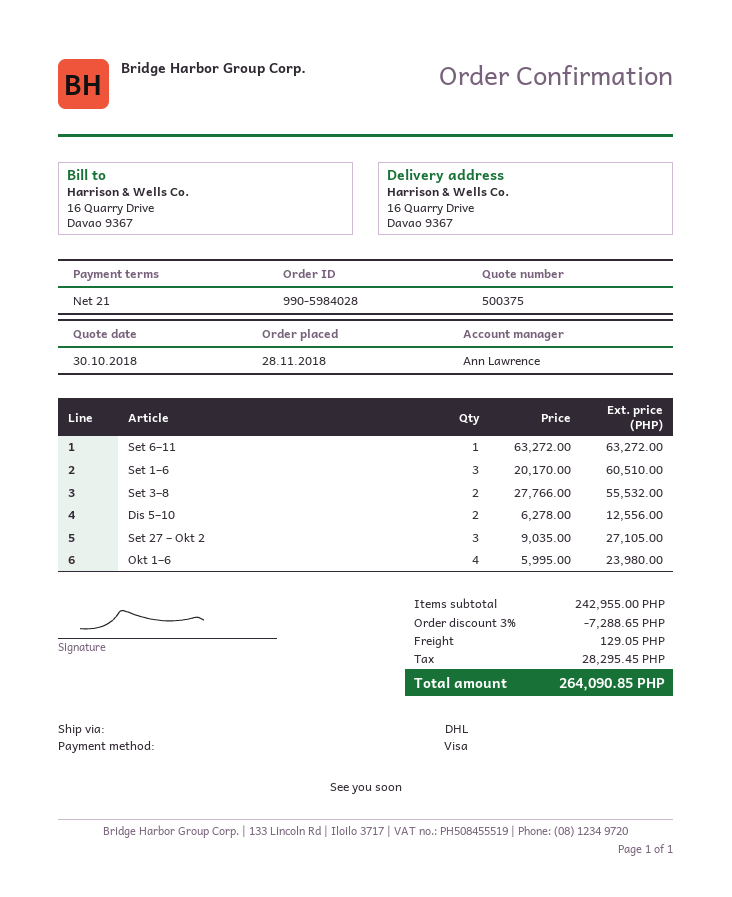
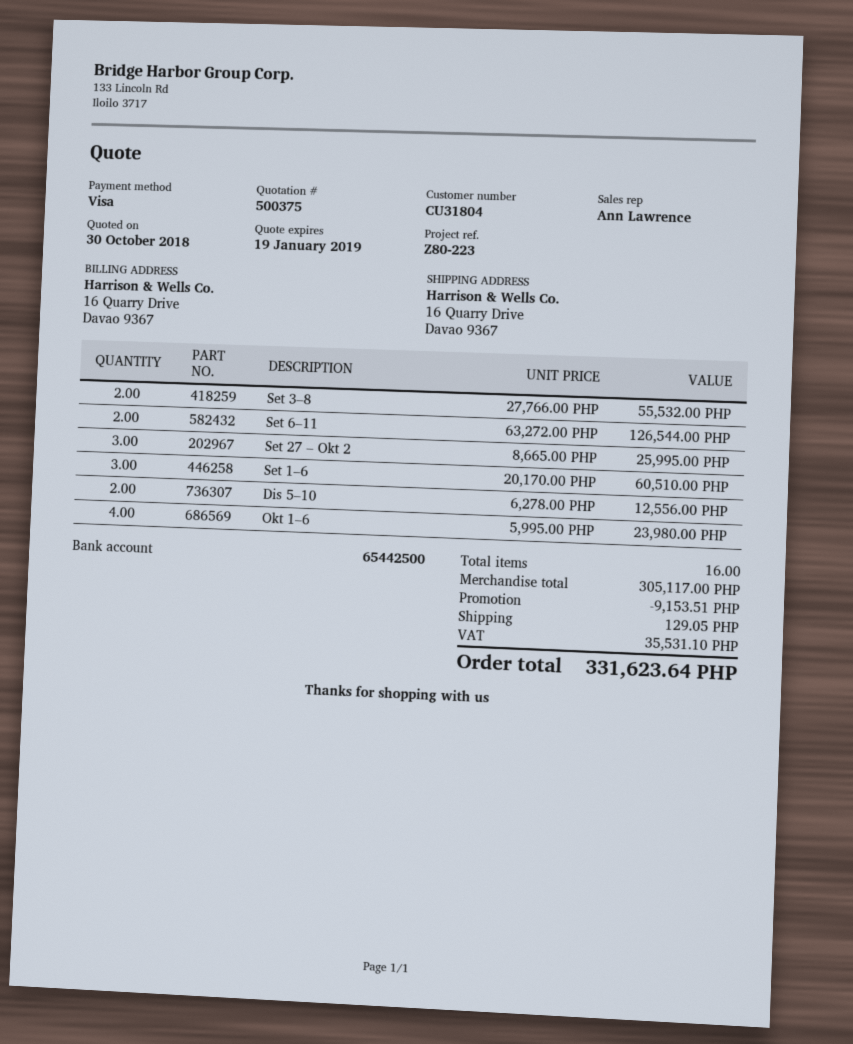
Set 6–11: 1 x 63272.00 = 63272.00 -> 2 x 63272.00 = 126544.00
Set 27 – Okt 2: 3 x 9035.00 = 27105.00 -> 3 x 8665.00 = 25995.00
subtotal: 242955.00 -> 305117.00
discount: 7288.65 -> 9153.51
tax: 28295.45 -> 35531.10
total: 264090.85 -> 331623.64

